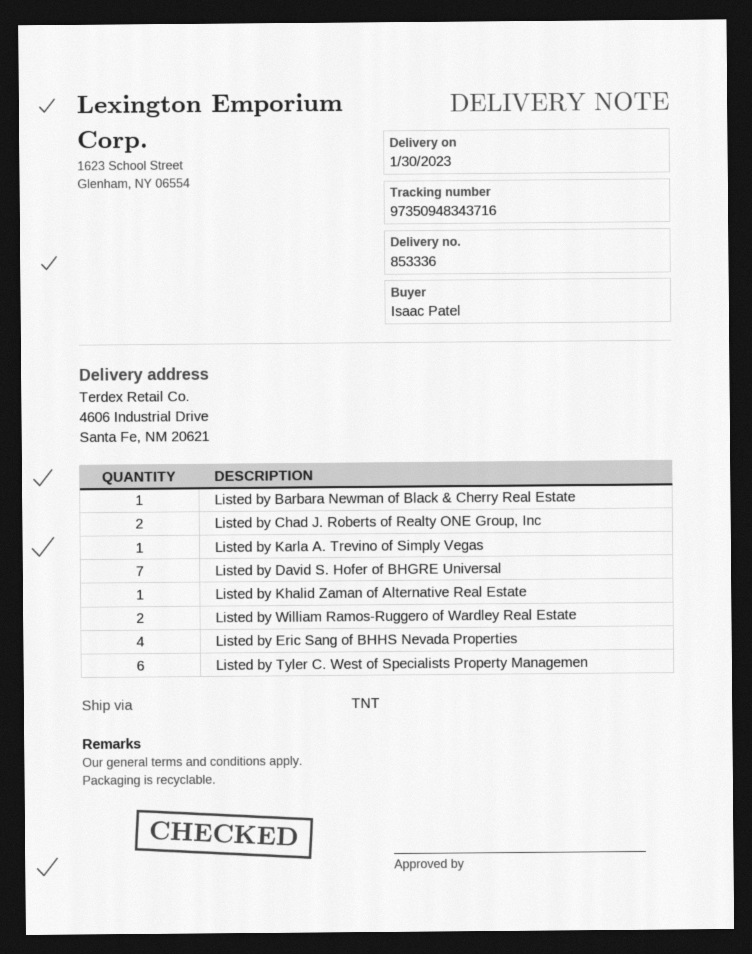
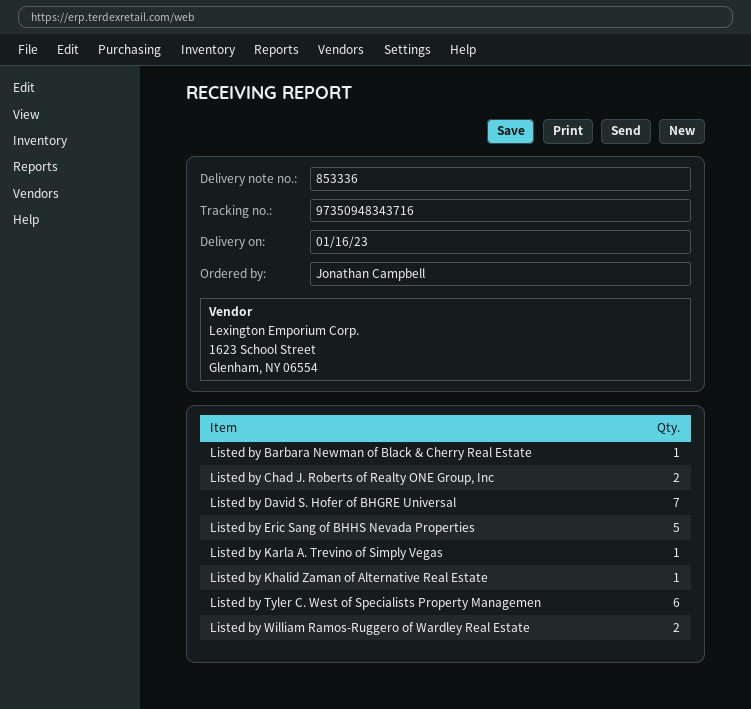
delivery date: 2023-01-30 -> 2023-01-16
ordered by: Isaac Patel -> Jonathan Campbell
Listed by Eric Sang of BHHS Nevada Properties: 4 -> 5

